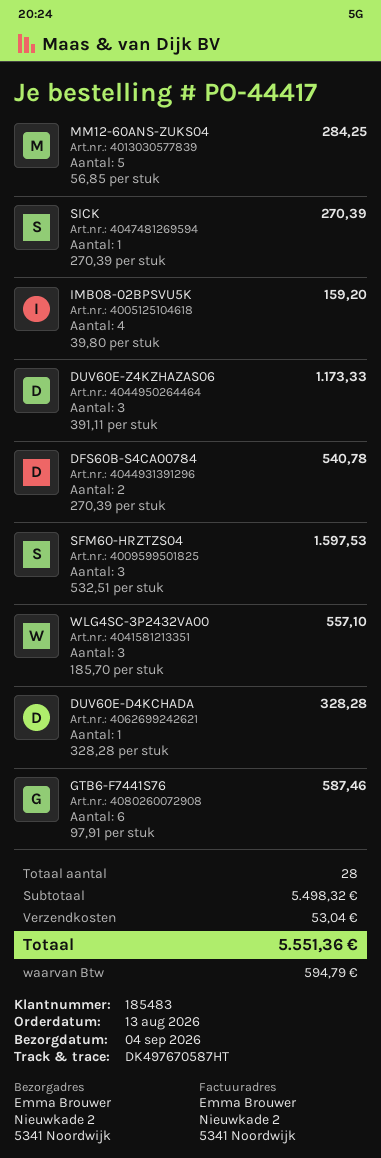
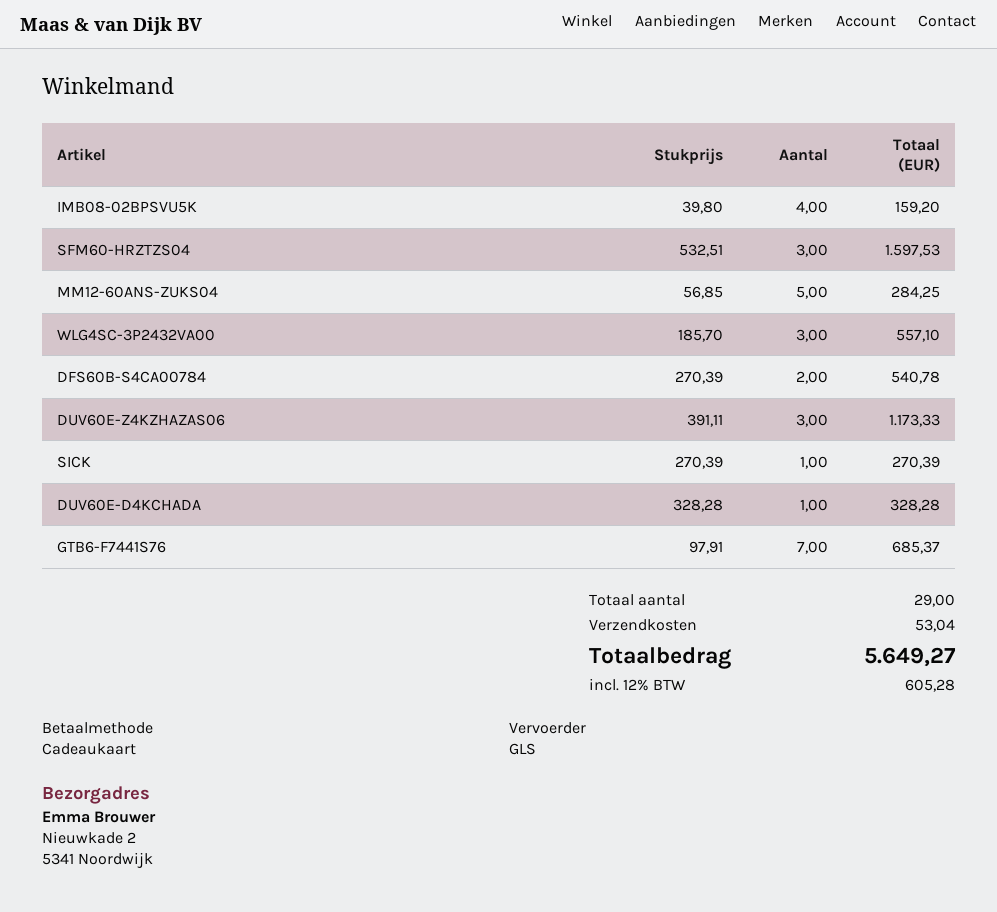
GTB6-F7441S76: 6 x 97.91 = 587.46 -> 7 x 97.91 = 685.37
total quantity: 28 -> 29
tax: 594.79 -> 605.28
total: 5551.36 -> 5649.27

